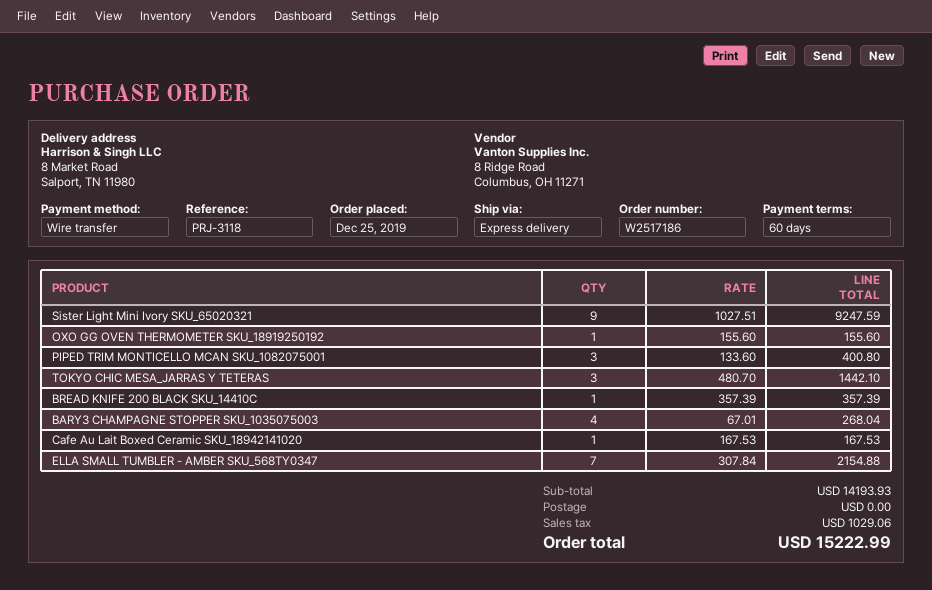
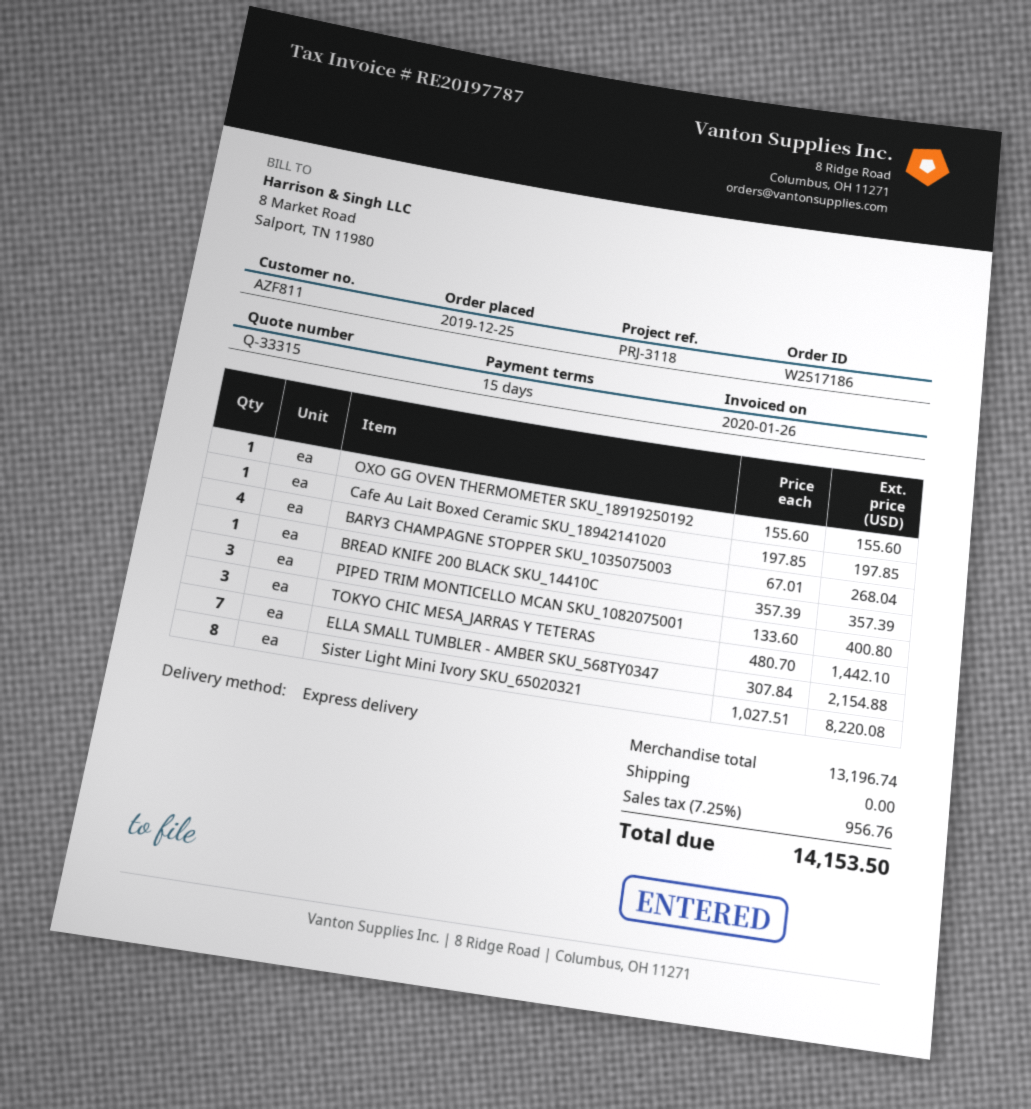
payment terms: 60 days -> 15 days
Sister Light Mini Ivory SKU_65020321: 9 x 1027.51 = 9247.59 -> 8 x 1027.51 = 8220.08
Cafe Au Lait Boxed Ceramic SKU_18942141020: 1 x 167.53 = 167.53 -> 1 x 197.85 = 197.85
subtotal: 14193.93 -> 13196.74
tax: 1029.06 -> 956.76
total: 15222.99 -> 14153.50

